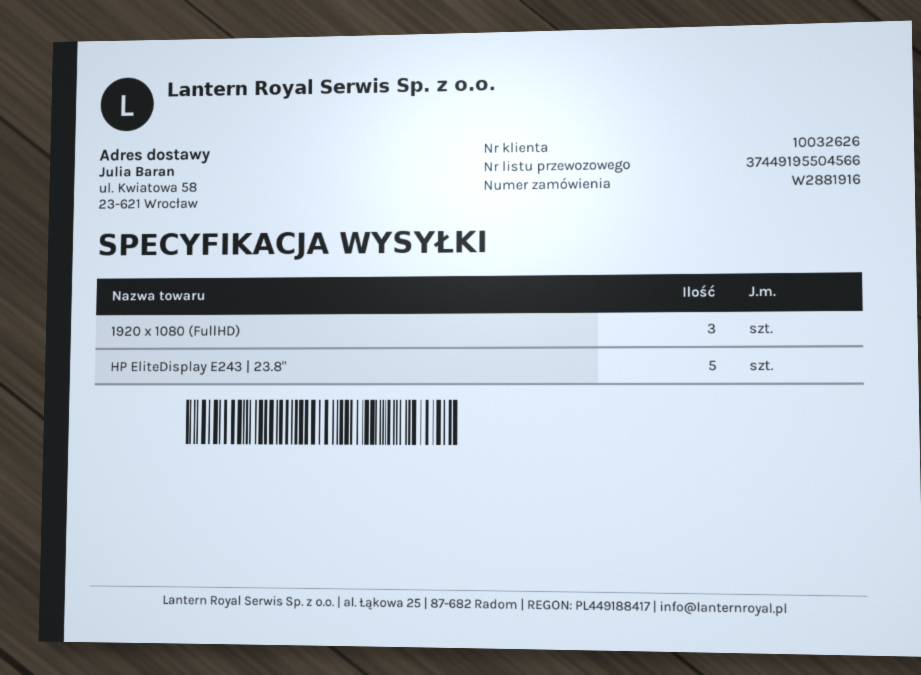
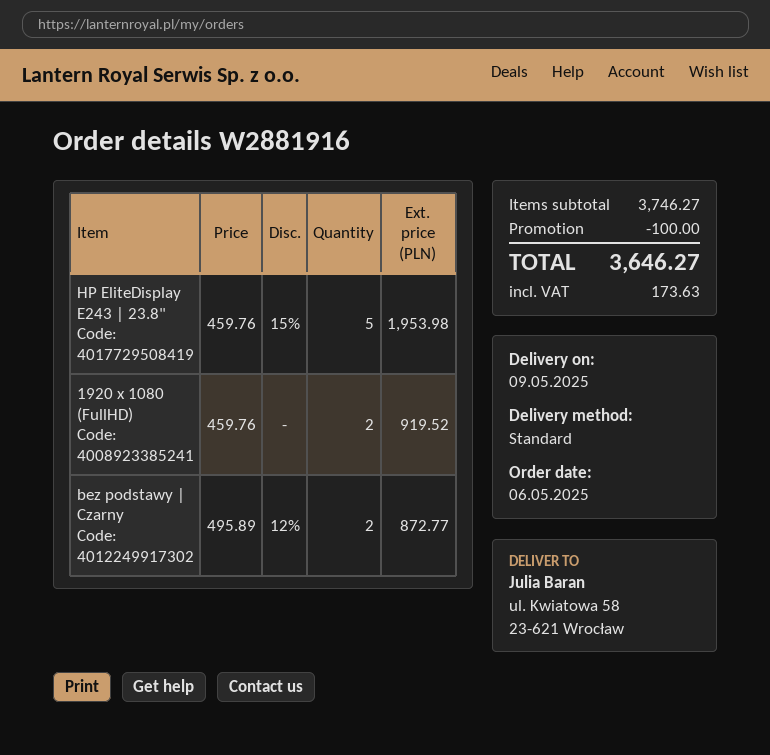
1920 x 1080 (FullHD): 3 -> 2
bez podstawy | Czarny: none -> 2

